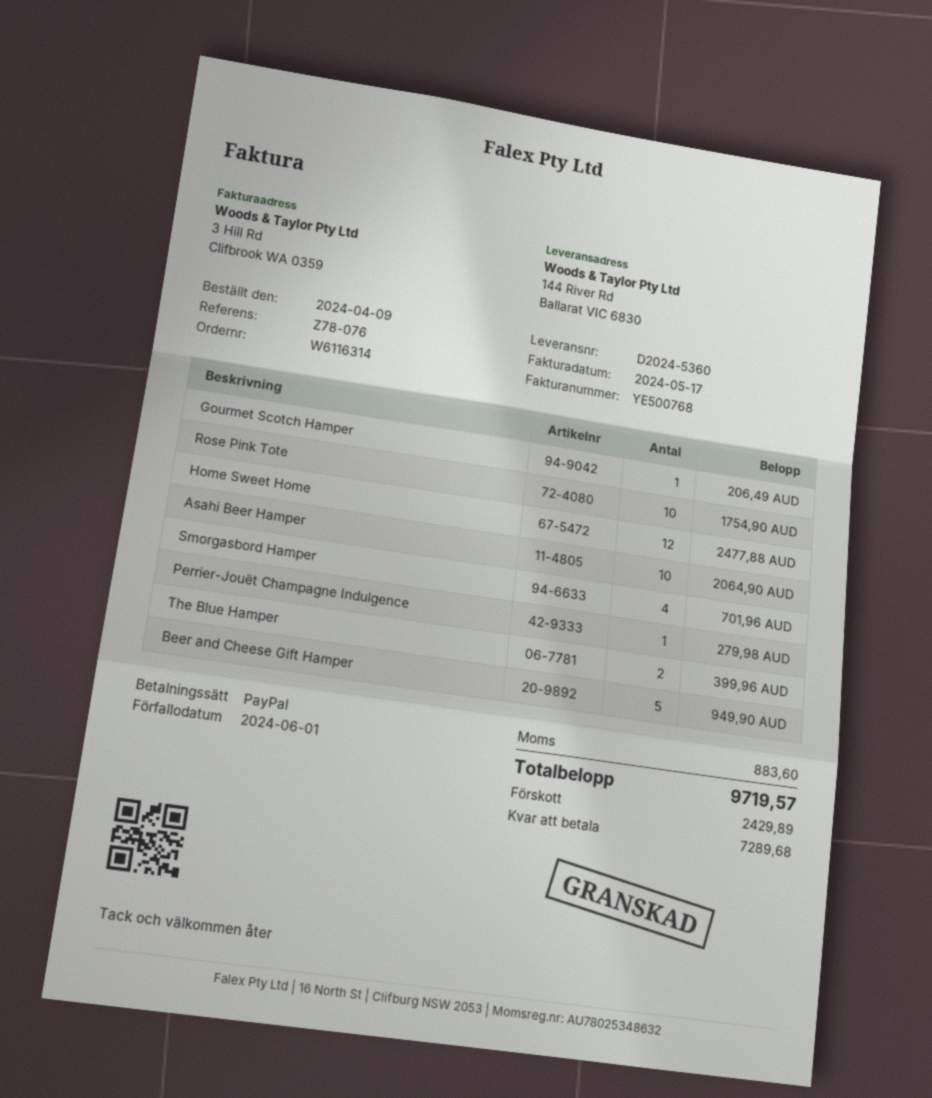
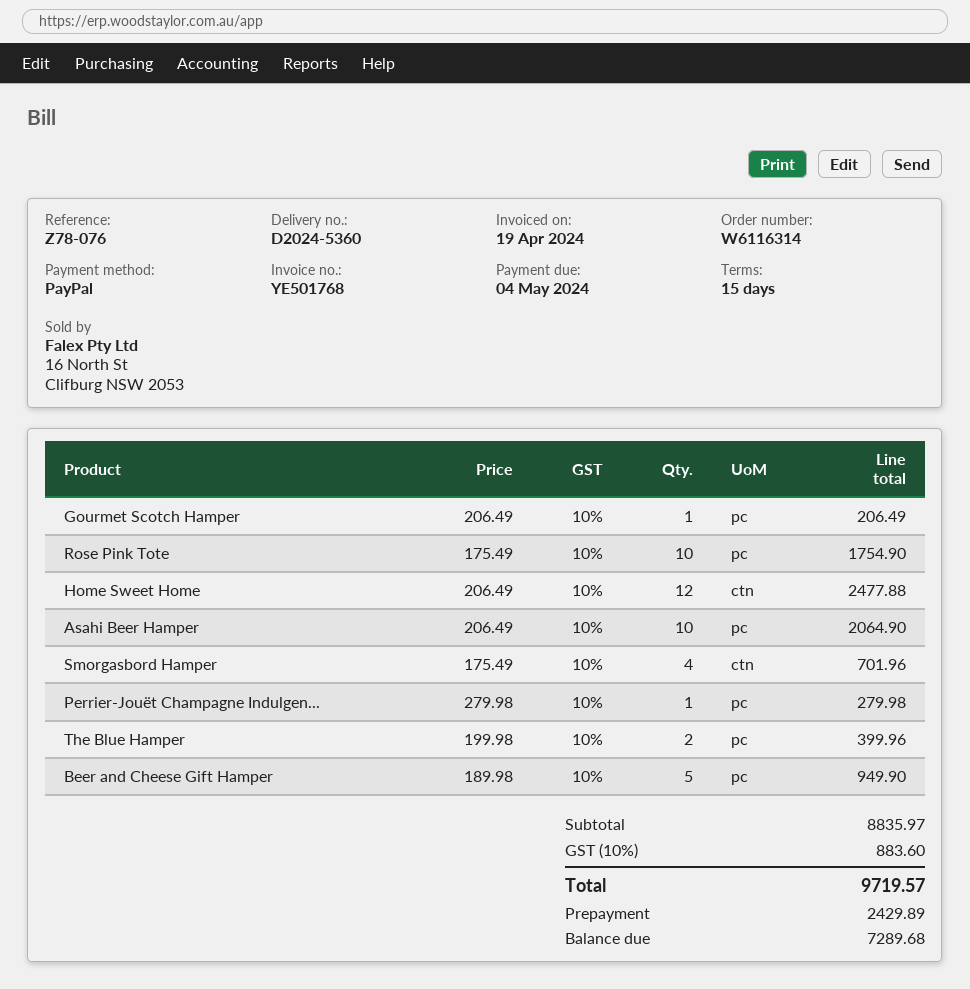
invoice number: YE500768 -> YE501768
invoice date: 2024-05-17 -> 2024-04-19
due date: 2024-06-01 -> 2024-05-04

